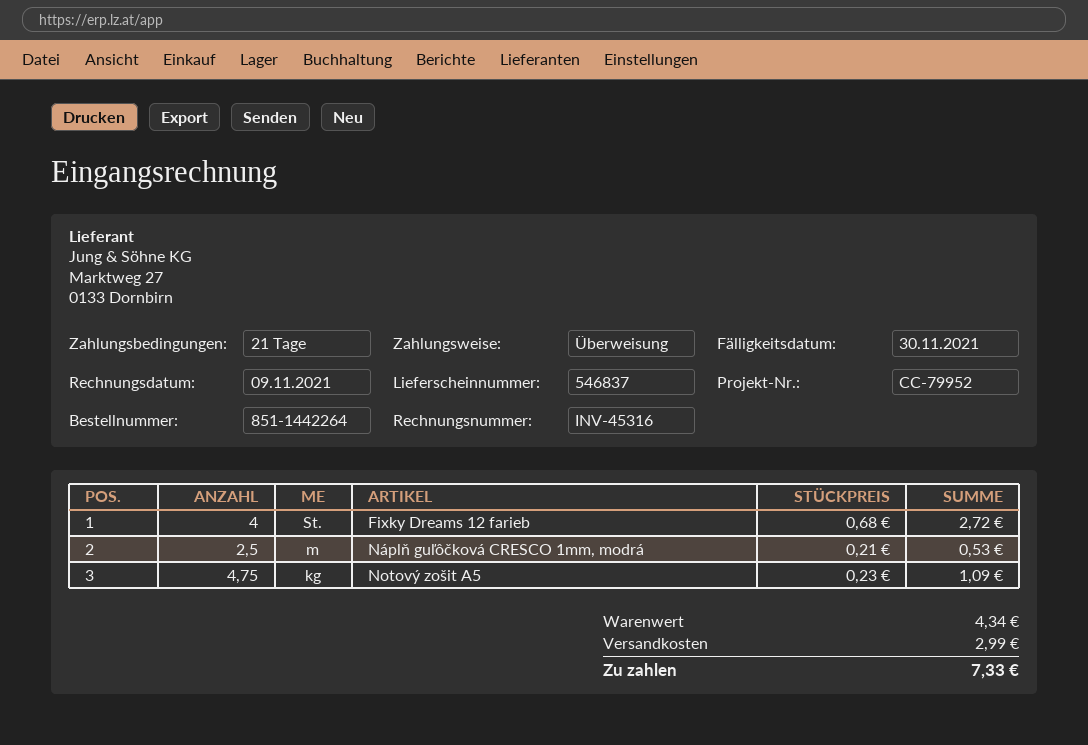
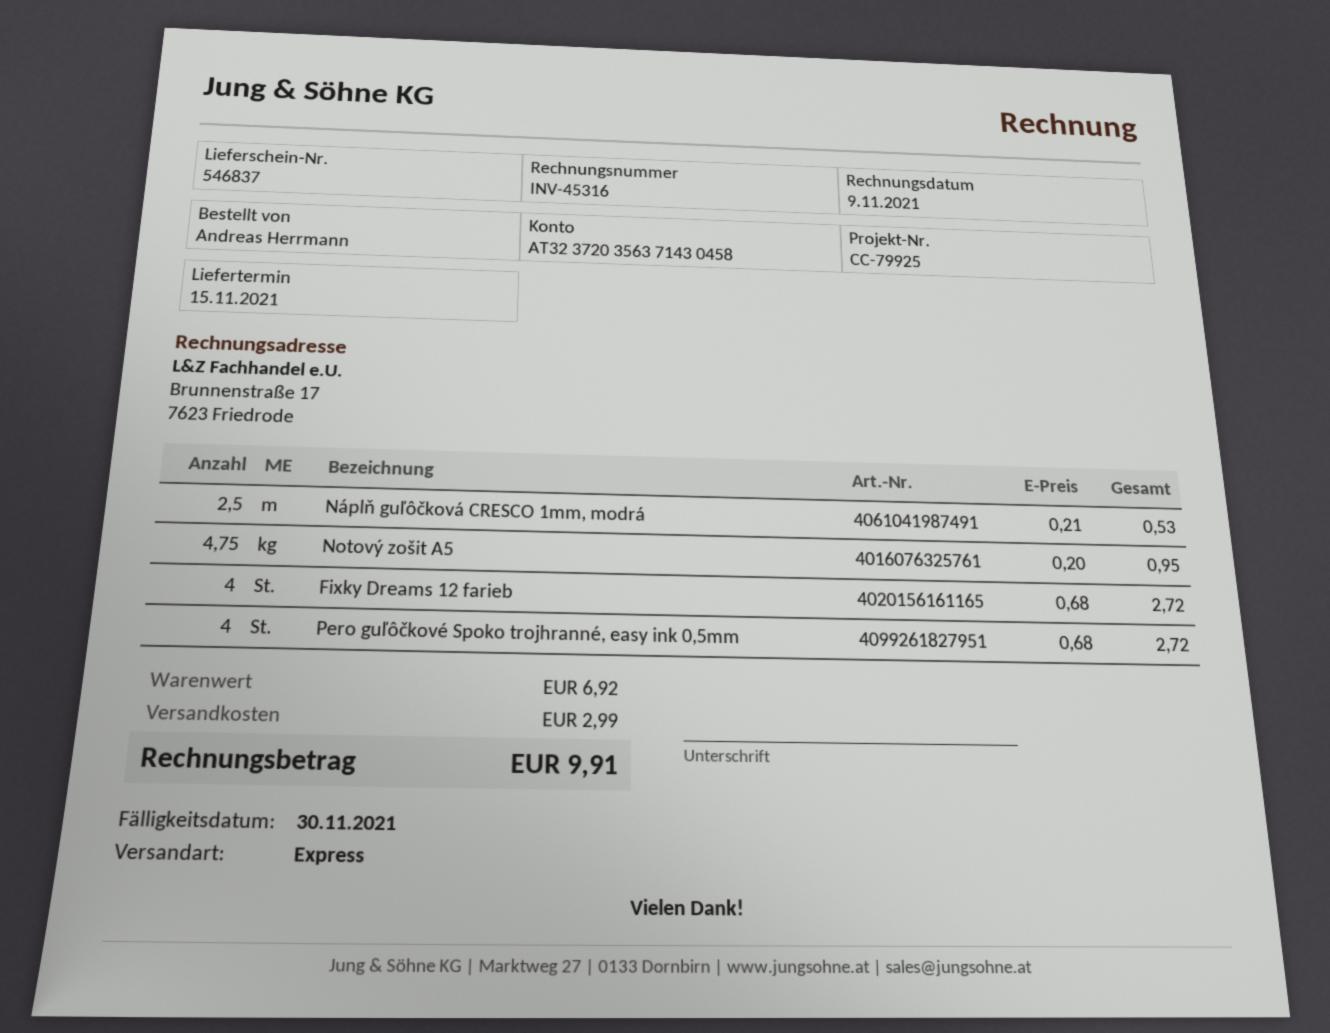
reference: CC-79952 -> CC-79925
Notový zošit A5: 4.75 x 0.23 = 1.09 -> 4.75 x 0.20 = 0.95
Pero guľôčkové Spoko trojhranné, easy ink 0,5mm: none -> 4 x 0.68 = 2.72
subtotal: 4.34 -> 6.92
total: 7.33 -> 9.91

